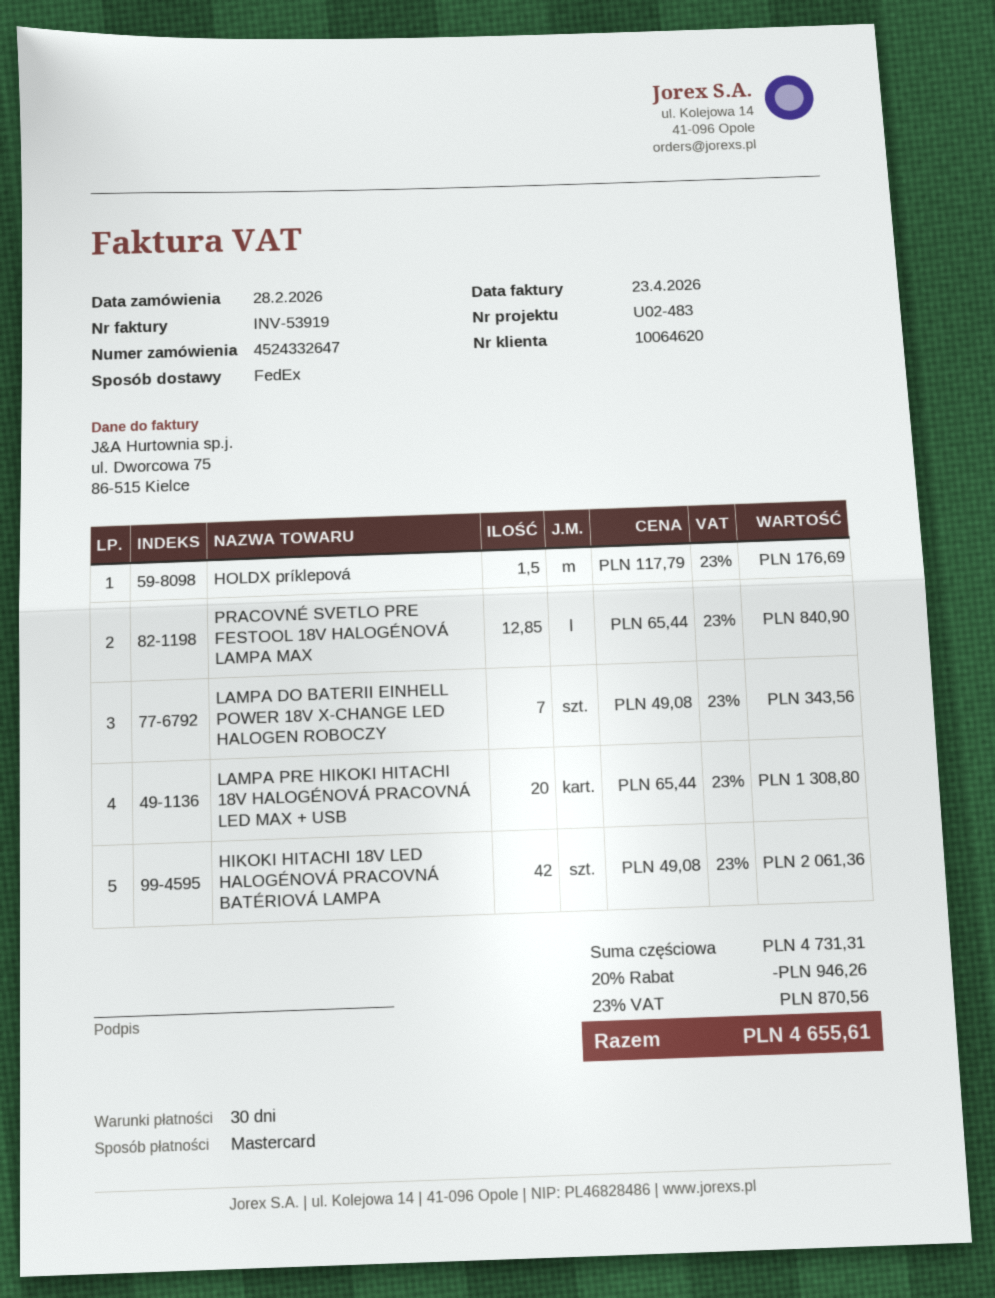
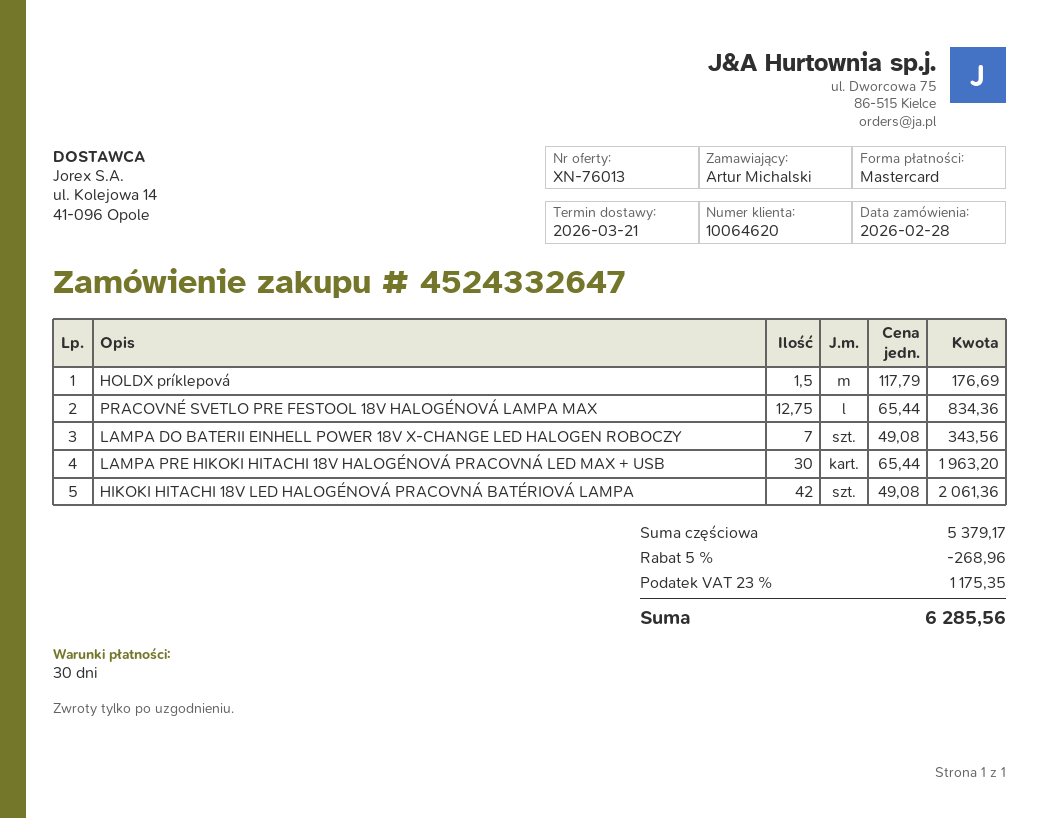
PRACOVNÉ SVETLO PRE FESTOOL 18V HALOGÉNOVÁ LAMPA MAX: 12.85 x 65.44 = 840.90 -> 12.75 x 65.44 = 834.36
LAMPA PRE HIKOKI HITACHI 18V HALOGÉNOVÁ PRACOVNÁ LED MAX + USB: 20 x 65.44 = 1308.80 -> 30 x 65.44 = 1963.20
subtotal: 4731.31 -> 5379.17
discount: 20% = 946.26 -> 5% = 268.96
tax: 23% = 870.56 -> 23% = 1175.35
total: 4655.61 -> 6285.56

